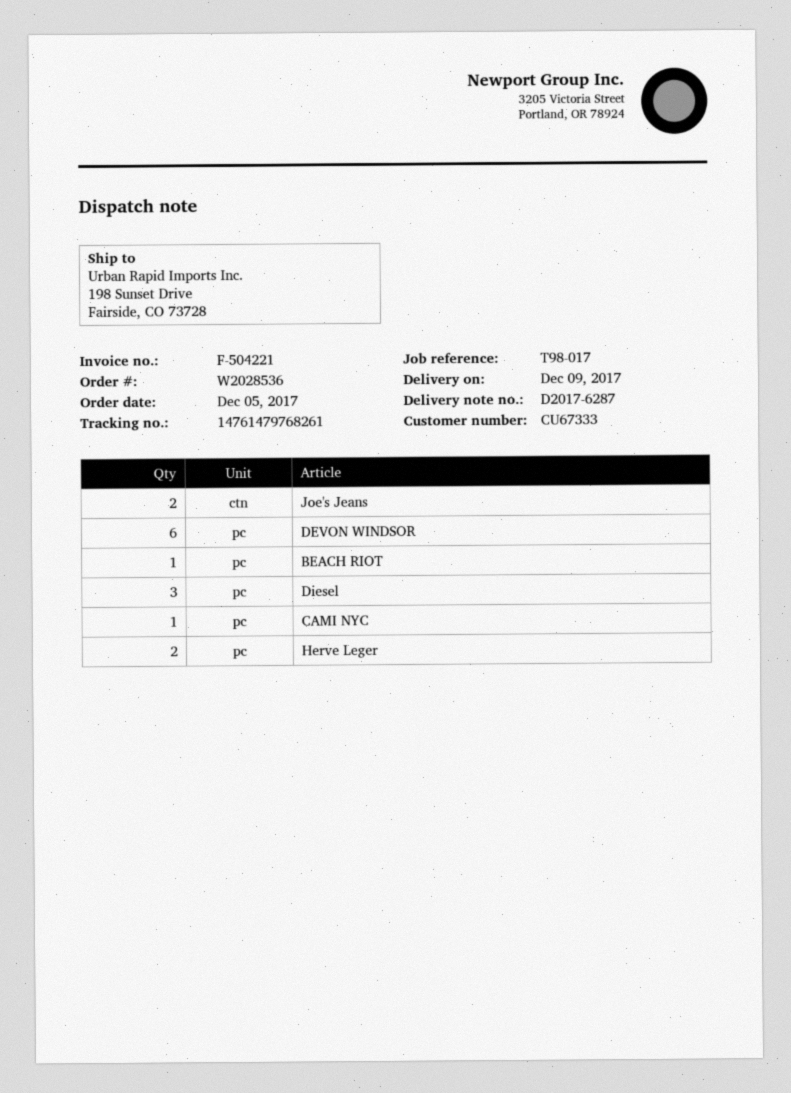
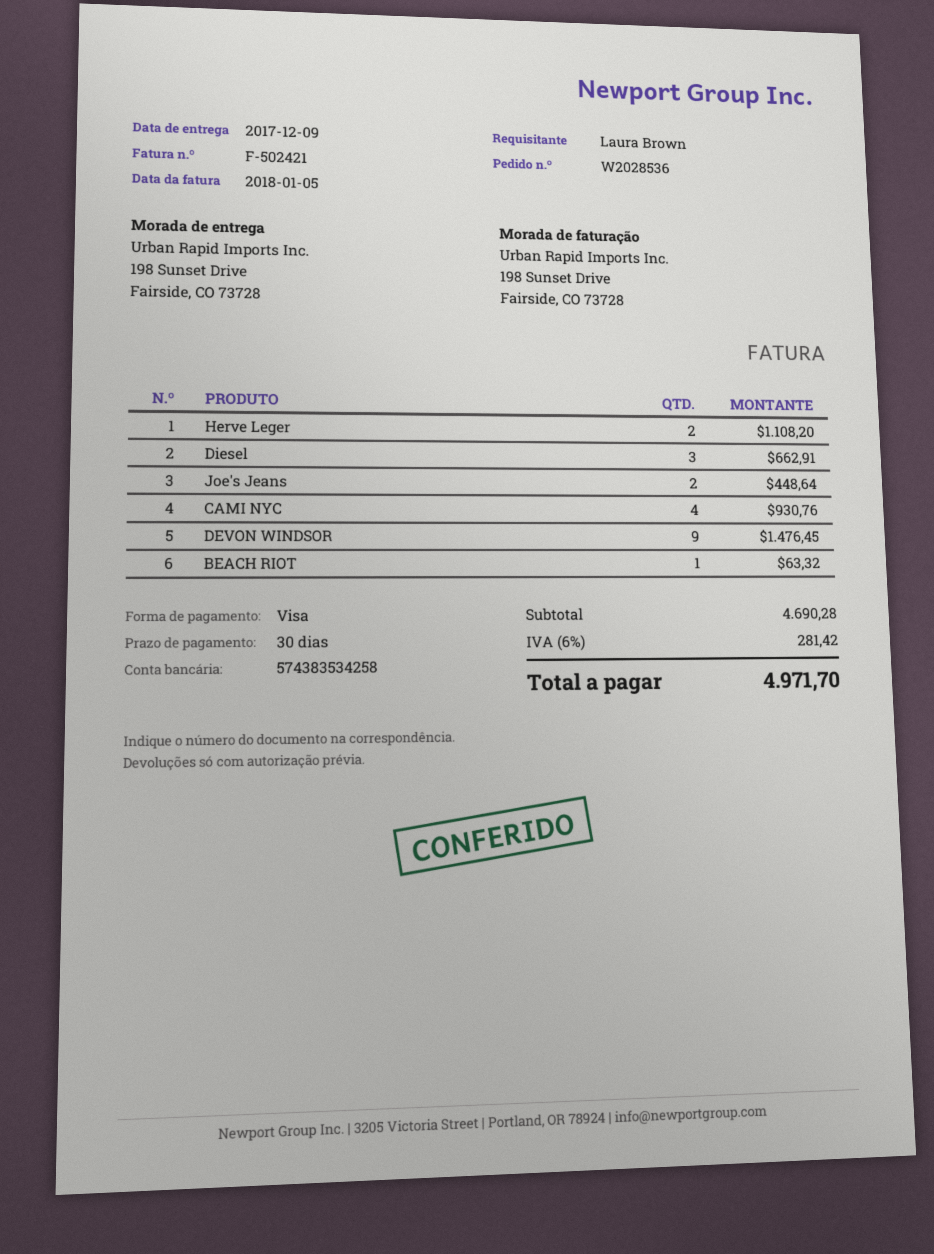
invoice number: F-504221 -> F-502421
DEVON WINDSOR: 6 -> 9
CAMI NYC: 1 -> 4

